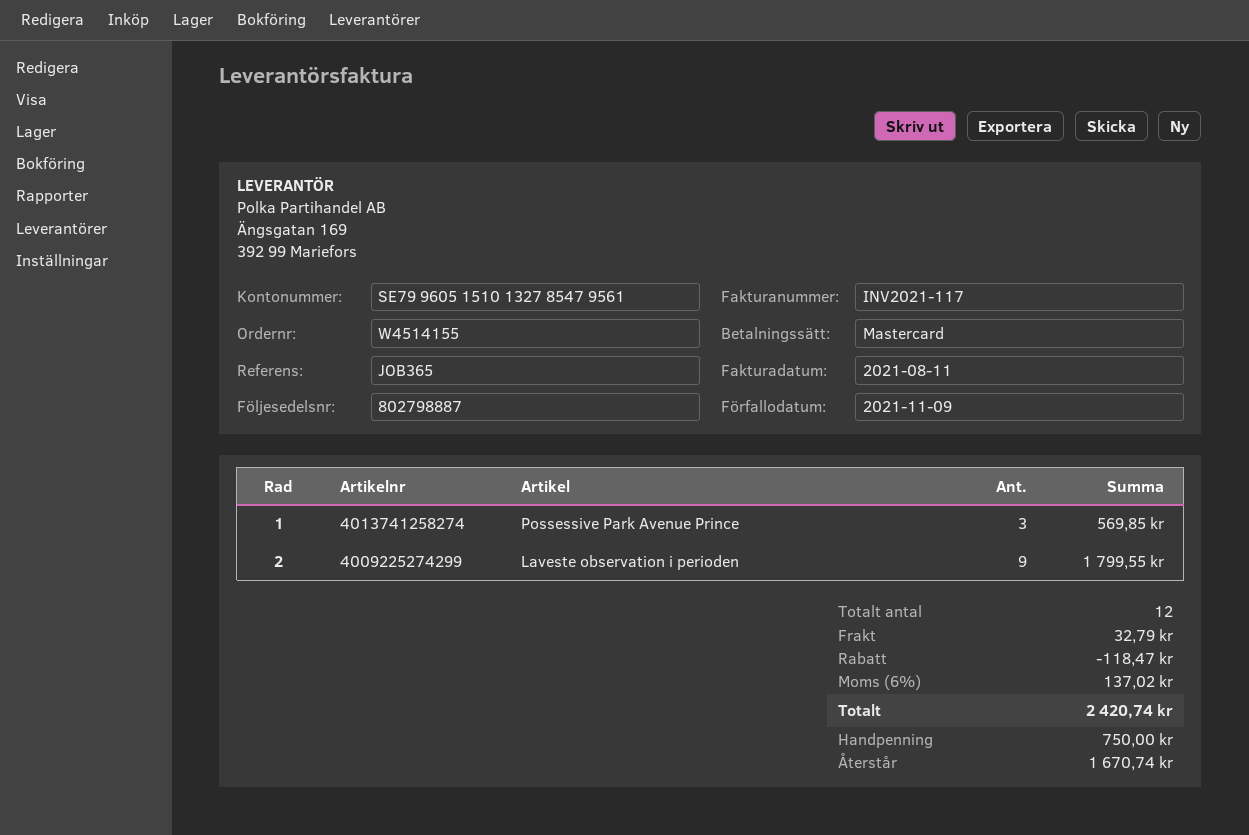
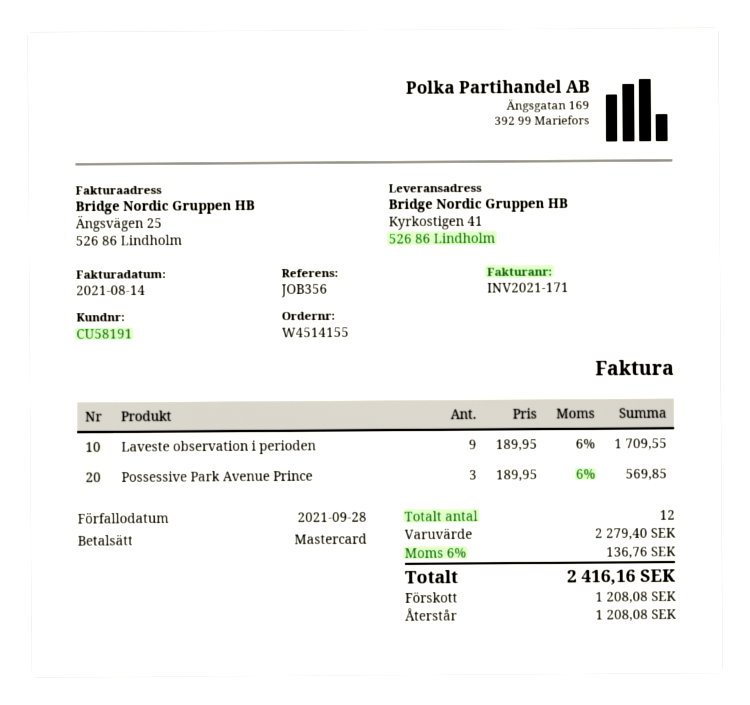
invoice number: INV2021-117 -> INV2021-171
invoice date: 2021-08-11 -> 2021-08-14
due date: 2021-11-09 -> 2021-09-28
reference: JOB365 -> JOB356
Laveste observation i perioden: 9 for 1799.55 -> 9 for 1709.55
discount: 118.47 -> none
shipping: 32.79 -> none
tax: 6% = 137.02 -> 6% = 136.76
total: 2420.74 -> 2416.16
deposit: 750.00 -> 1208.08
balance: 1670.74 -> 1208.08

